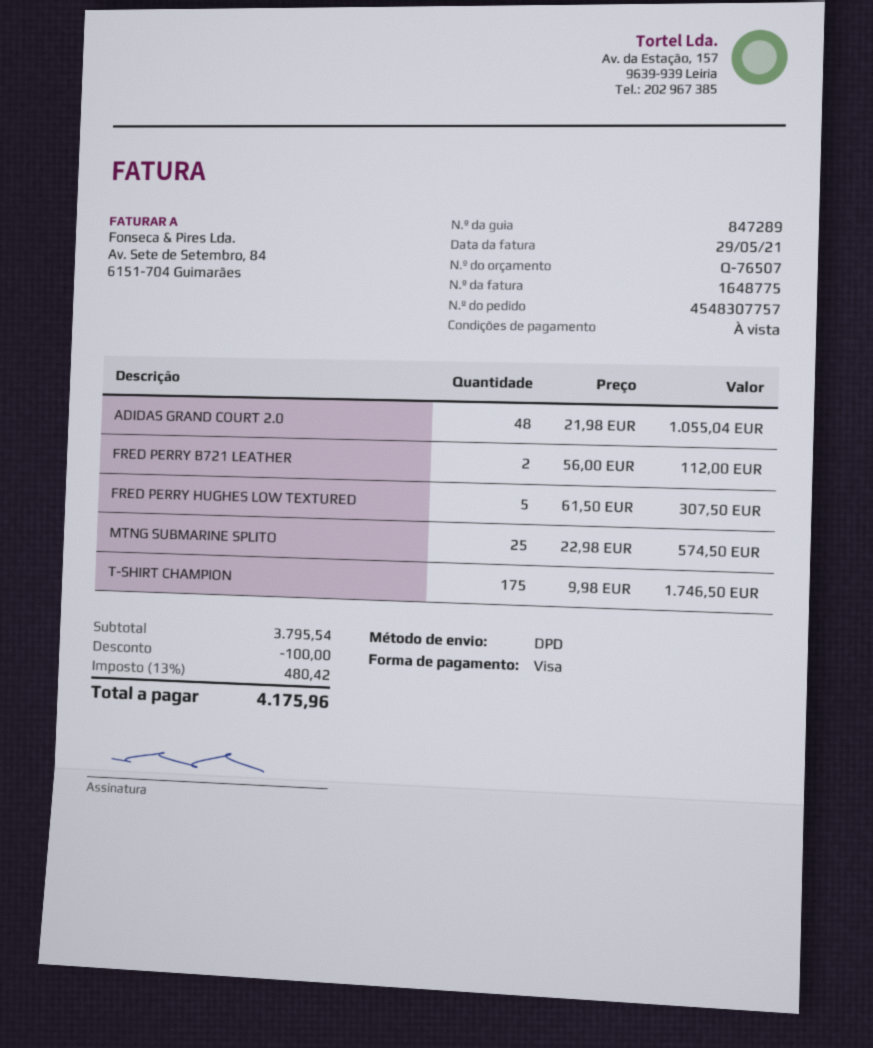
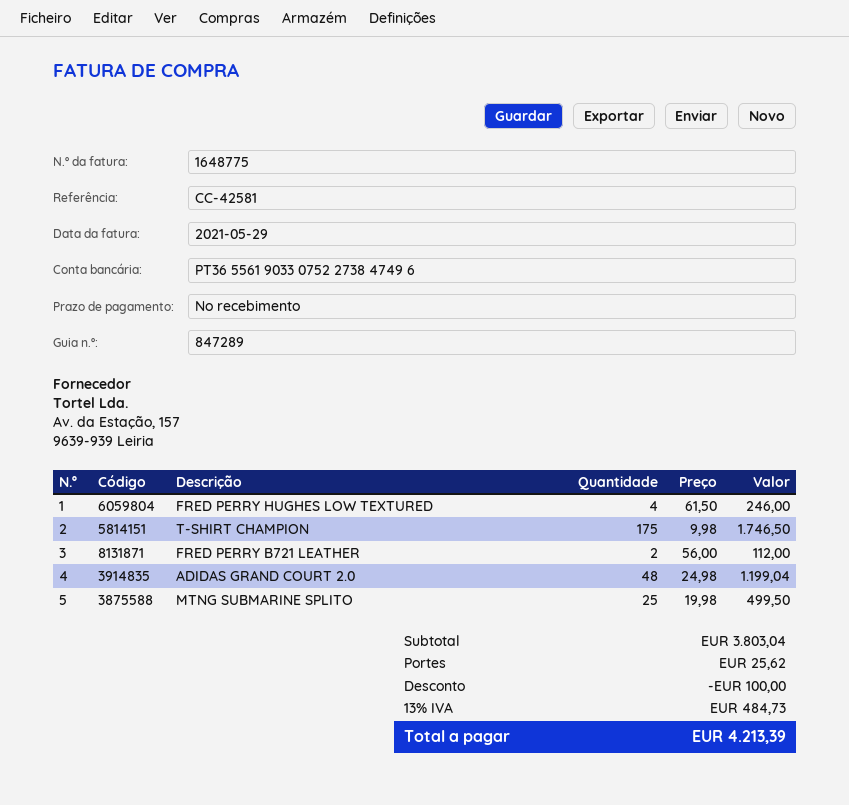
ADIDAS GRAND COURT 2.0: 48 x 21.98 = 1055.04 -> 48 x 24.98 = 1199.04
FRED PERRY HUGHES LOW TEXTURED: 5 x 61.50 = 307.50 -> 4 x 61.50 = 246.00
MTNG SUBMARINE SPLITO: 25 x 22.98 = 574.50 -> 25 x 19.98 = 499.50
subtotal: 3795.54 -> 3803.04
shipping: none -> 25.62
tax: 13% = 480.42 -> 13% = 484.73
total: 4175.96 -> 4213.39

